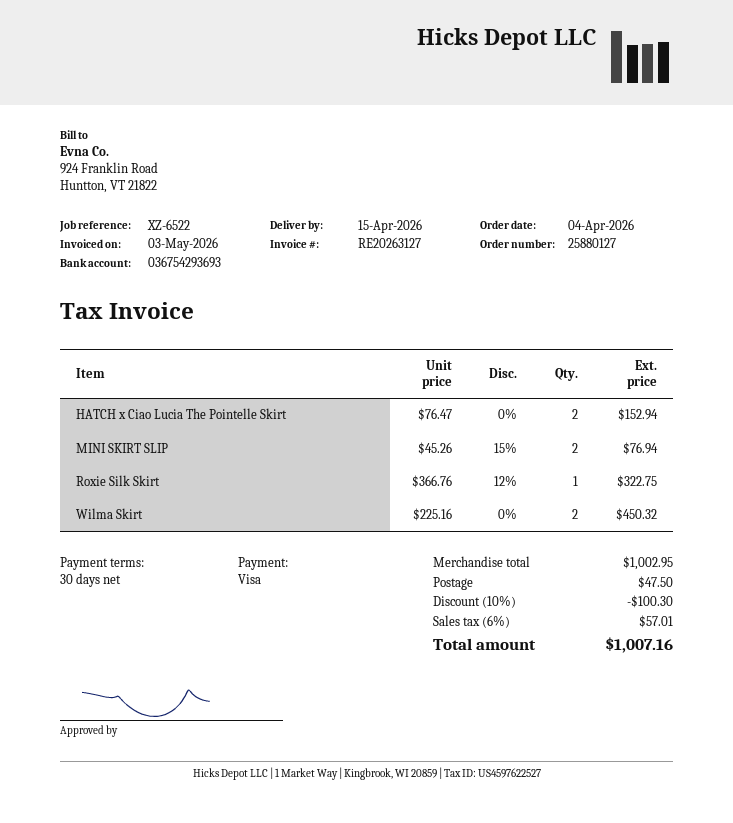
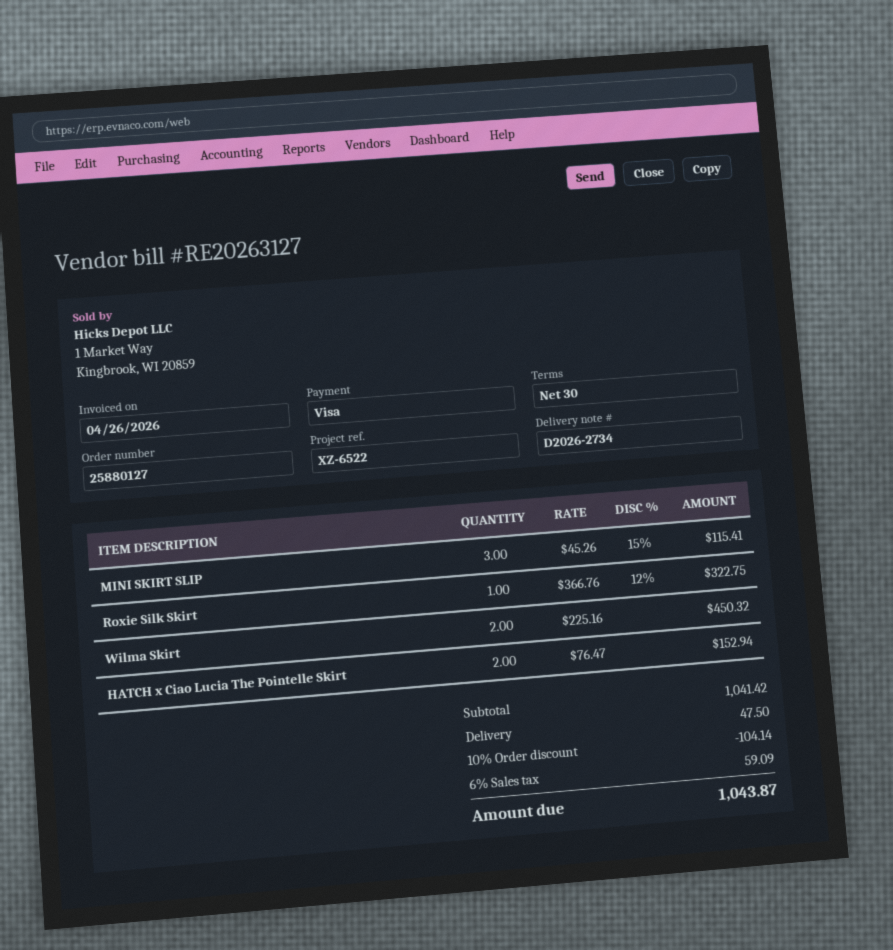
invoice date: 2026-05-03 -> 2026-04-26
MINI SKIRT SLIP: 2 x 45.26 - 15% = 76.94 -> 3 x 45.26 - 15% = 115.41
subtotal: 1002.95 -> 1041.42
discount: 10% = 100.30 -> 10% = 104.14
tax: 6% = 57.01 -> 6% = 59.09
total: 1007.16 -> 1043.87

